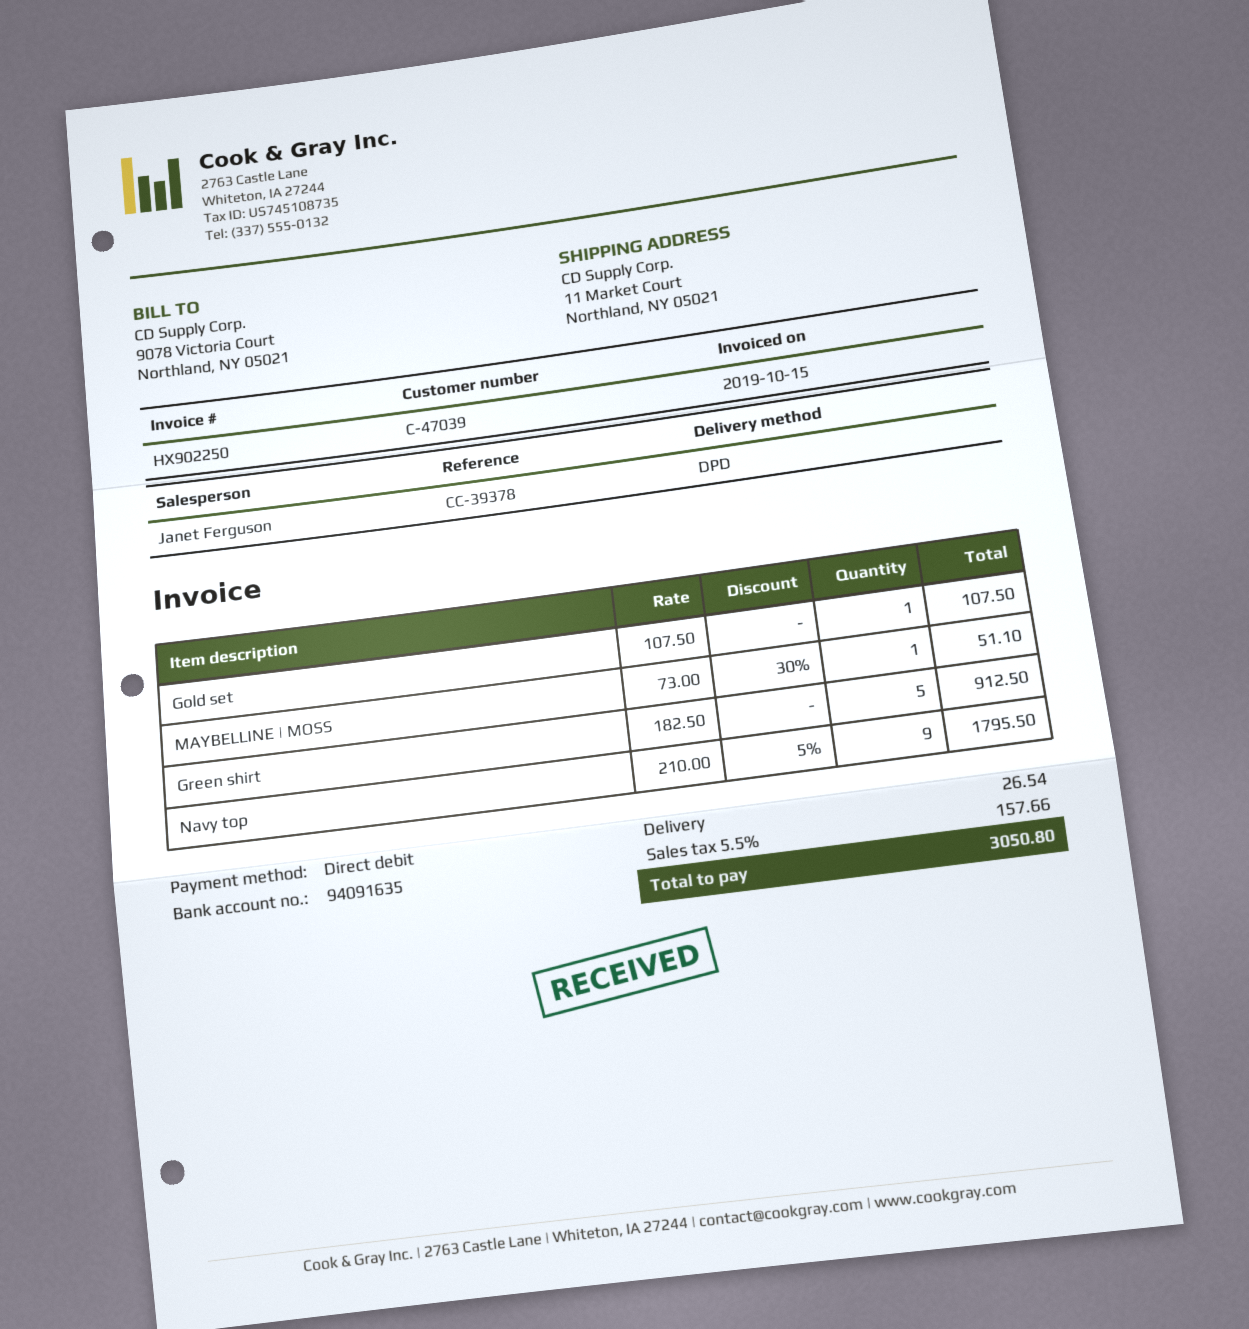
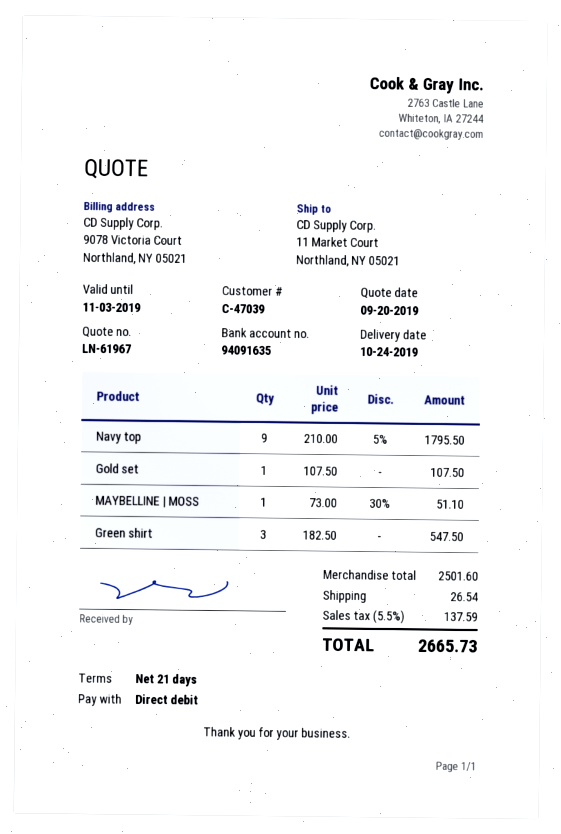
Green shirt: 5 x 182.50 = 912.50 -> 3 x 182.50 = 547.50
tax: 5.5% = 157.66 -> 5.5% = 137.59
total: 3050.80 -> 2665.73

